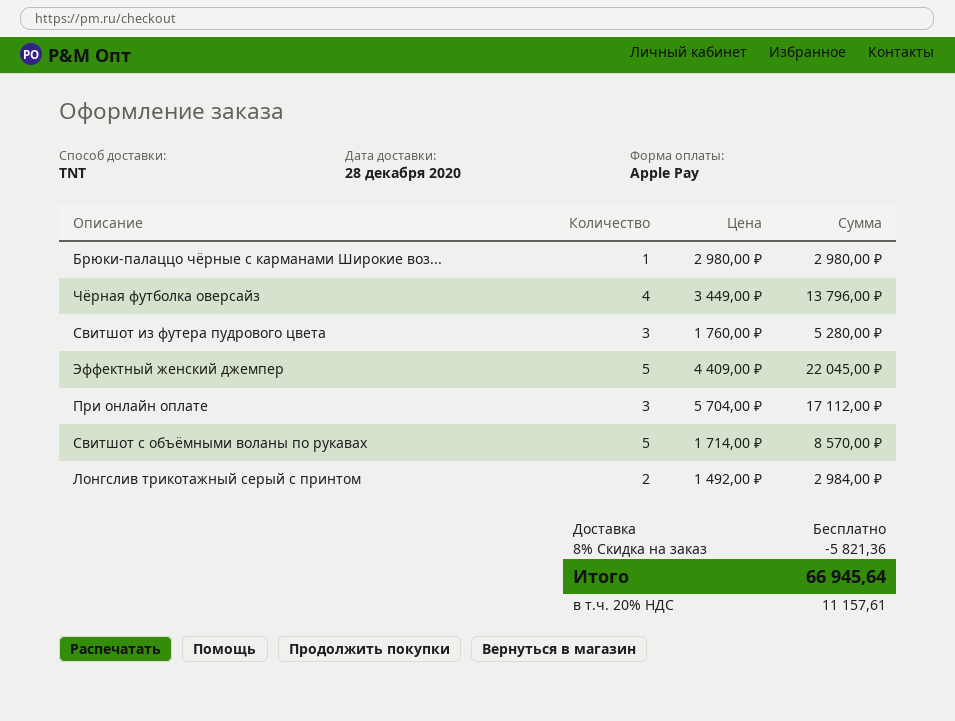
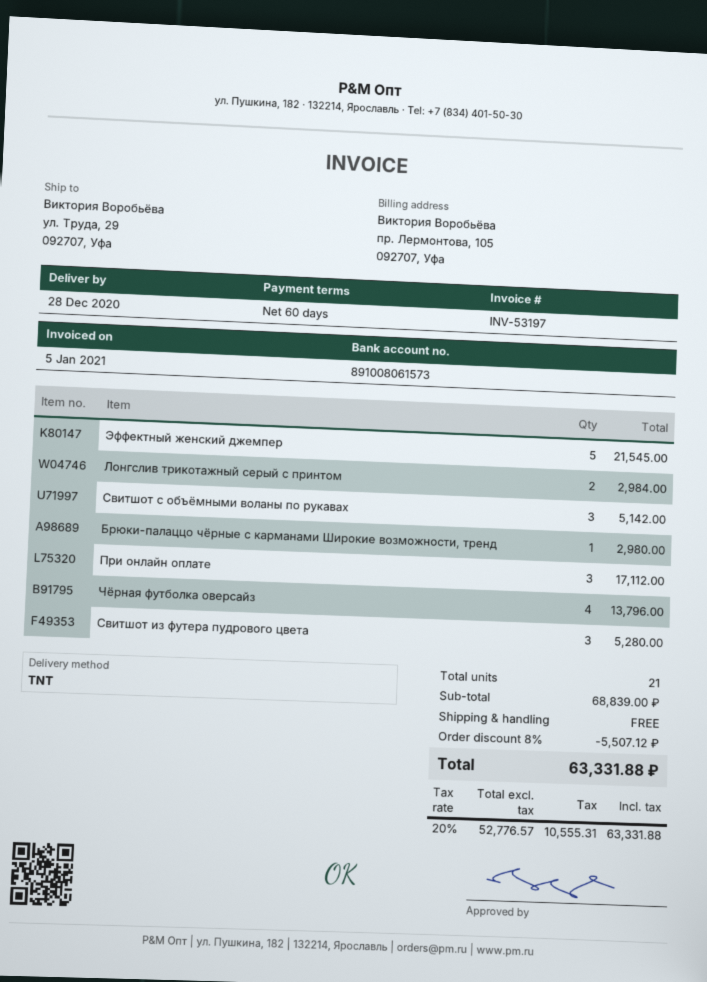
Эффектный женский джемпер: 5 for 22045.00 -> 5 for 21545.00
Свитшот с объёмными воланы по рукавах: 5 for 8570.00 -> 3 for 5142.00
discount: 8% = 5821.36 -> 8% = 5507.12
tax: 20% = 11157.61 -> 20% = 10555.31
total: 66945.64 -> 63331.88

